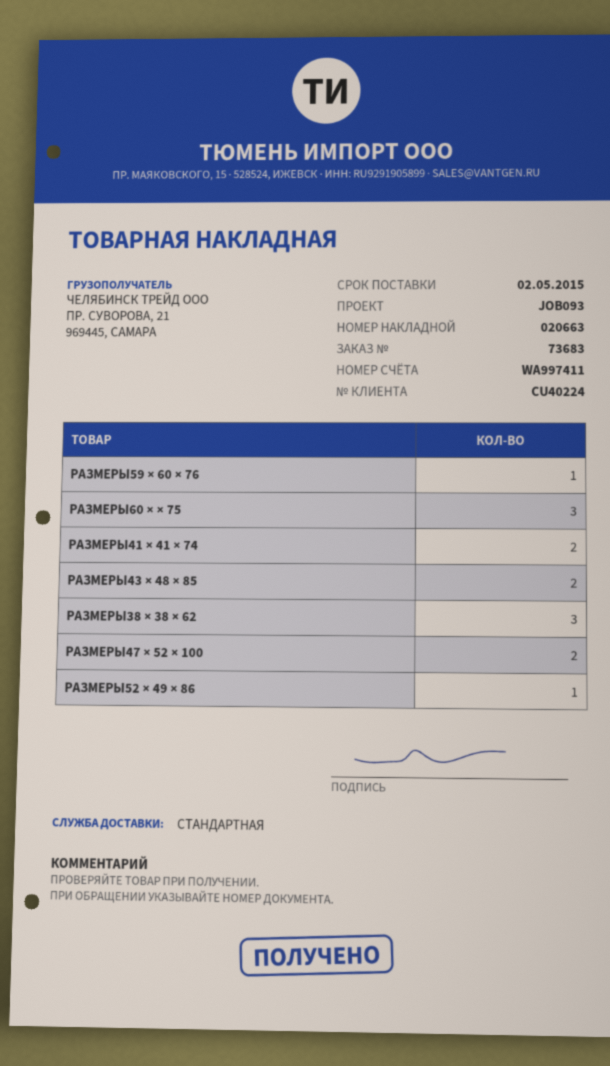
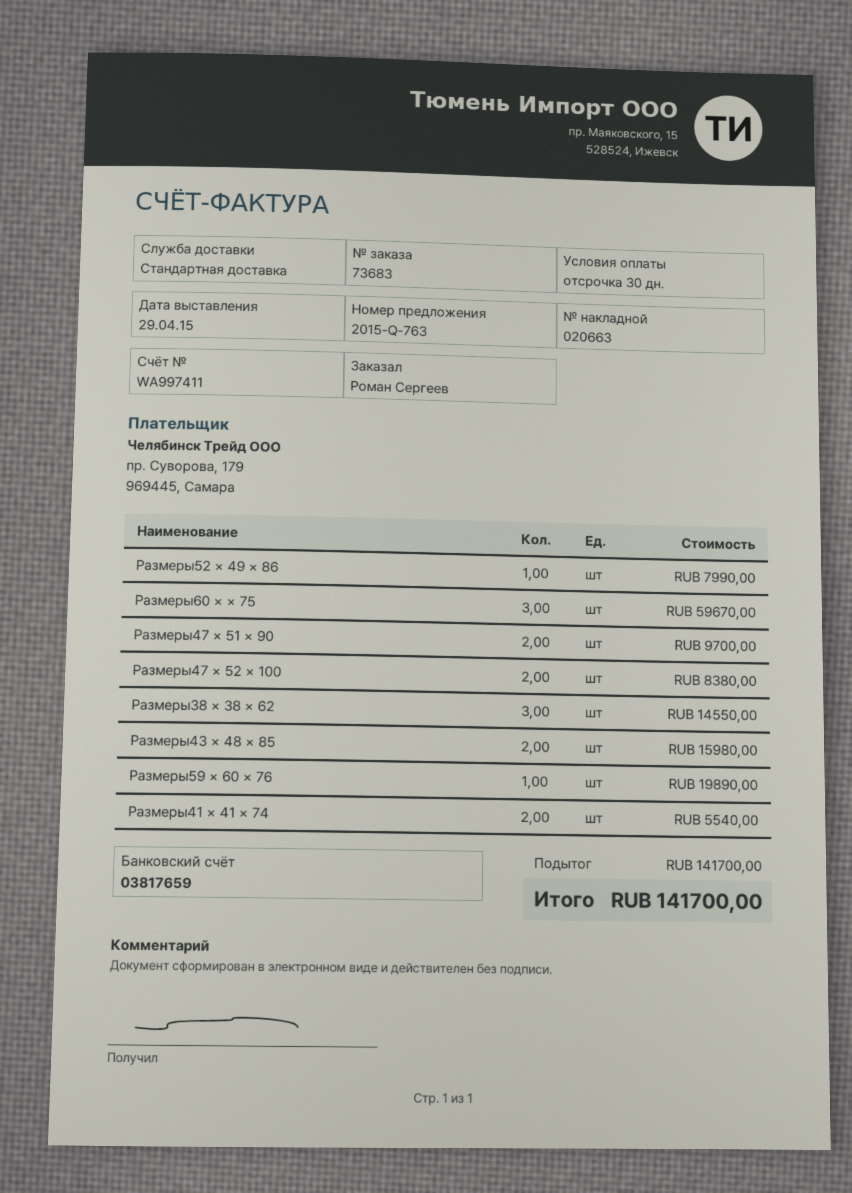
Размеры47 × 51 × 90: none -> 2

